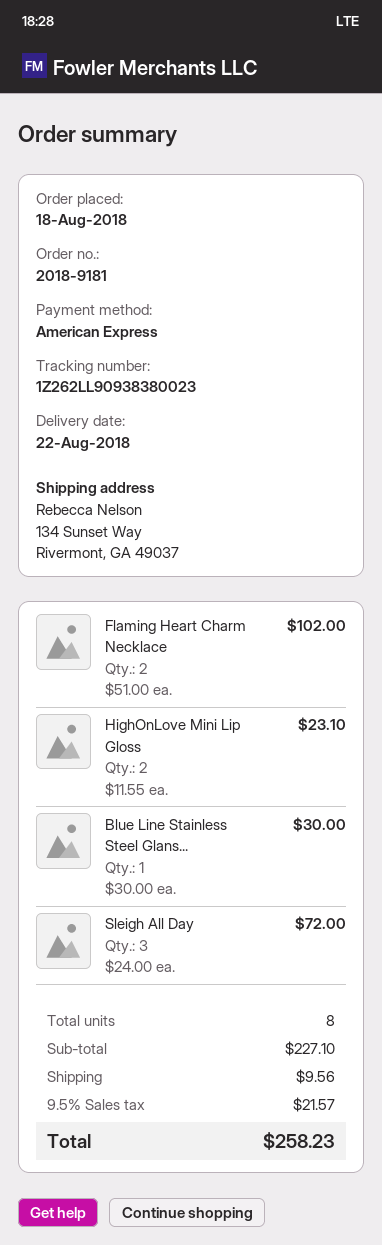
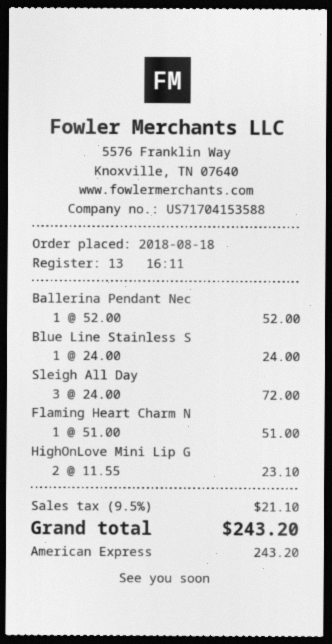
Flaming Heart Charm Necklace: 2 x 51.00 = 102.00 -> 1 x 51.00 = 51.00
Blue Line Stainless Steel Glans...: 1 x 30.00 = 30.00 -> 1 x 24.00 = 24.00
Ballerina Pendant Nec: none -> 1 x 52.00 = 52.00
shipping: 9.56 -> none
tax: 9.5% = 21.57 -> 9.5% = 21.10
total: 258.23 -> 243.20

